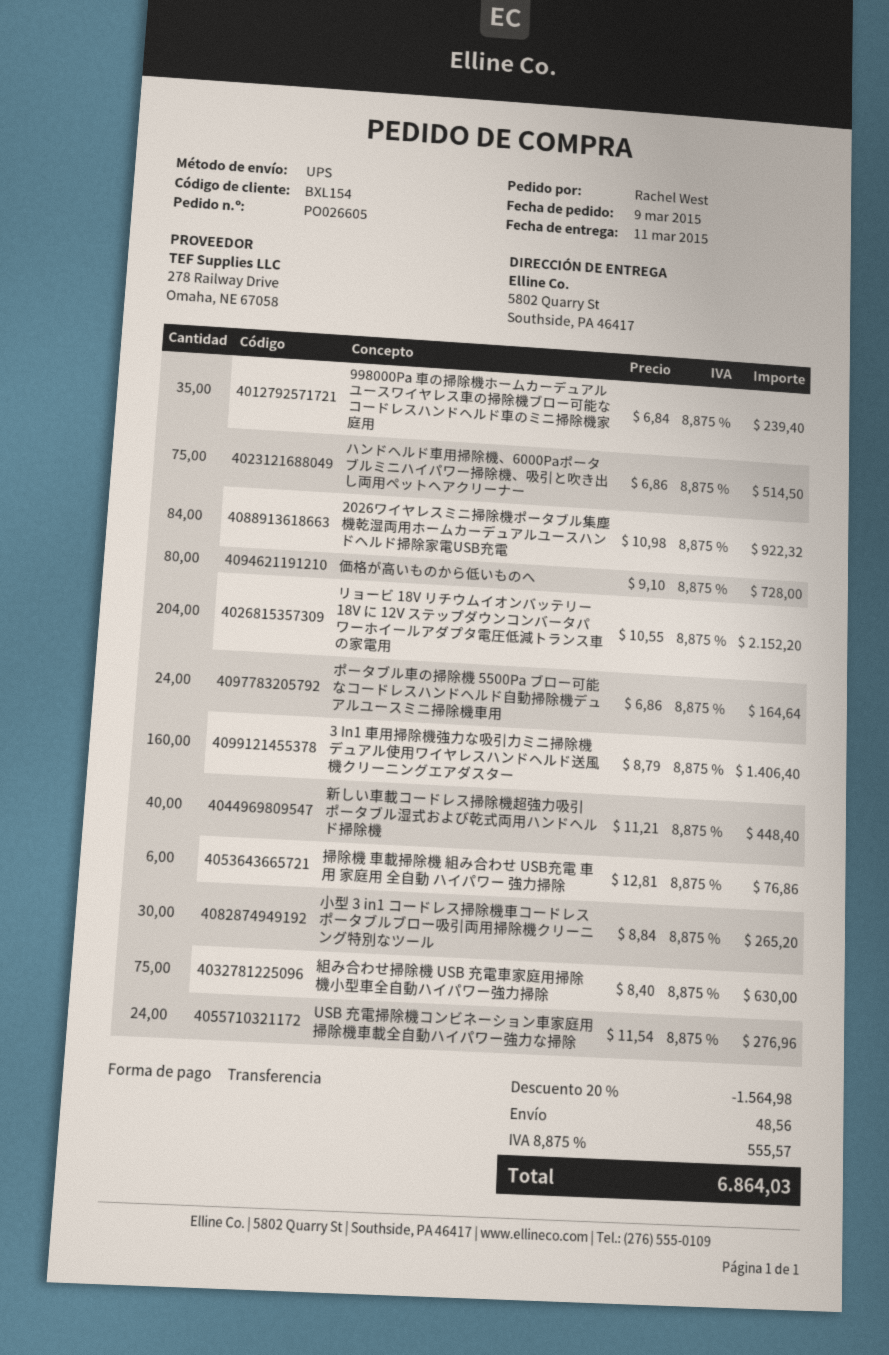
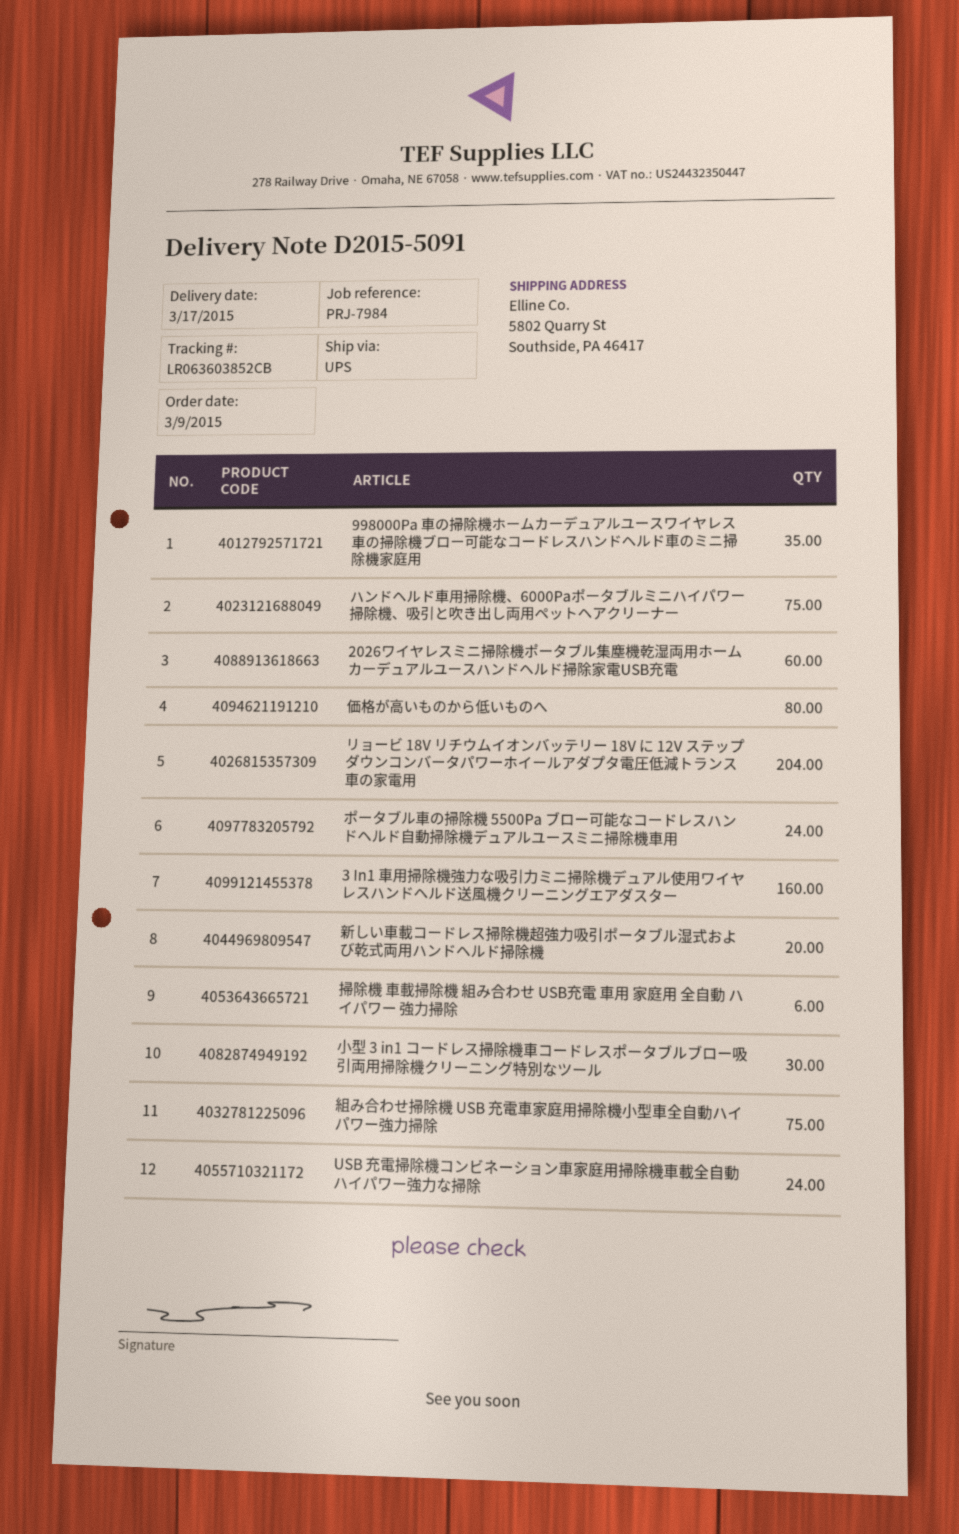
delivery date: 2015-03-11 -> 2015-03-17
2026ワイヤレスミニ掃除機ポータブル集塵機乾湿両用ホームカーデュアルユースハンドヘルド掃除家電USB充電: 84 -> 60
新しい車載コードレス掃除機超強力吸引ポータブル湿式および乾式両用ハンドヘルド掃除機: 40 -> 20

